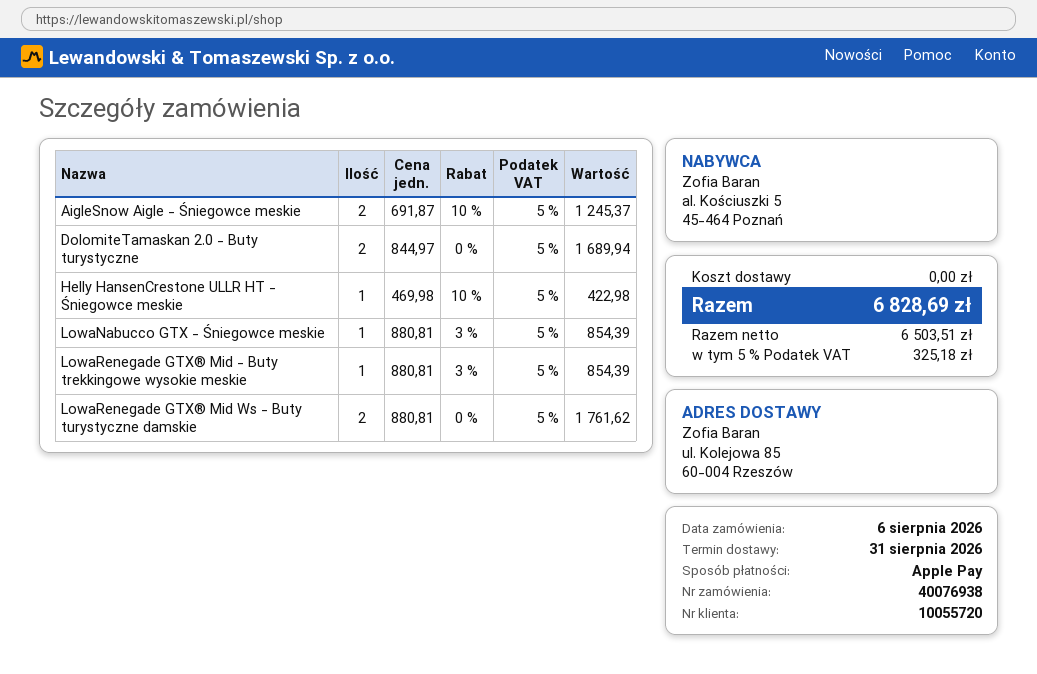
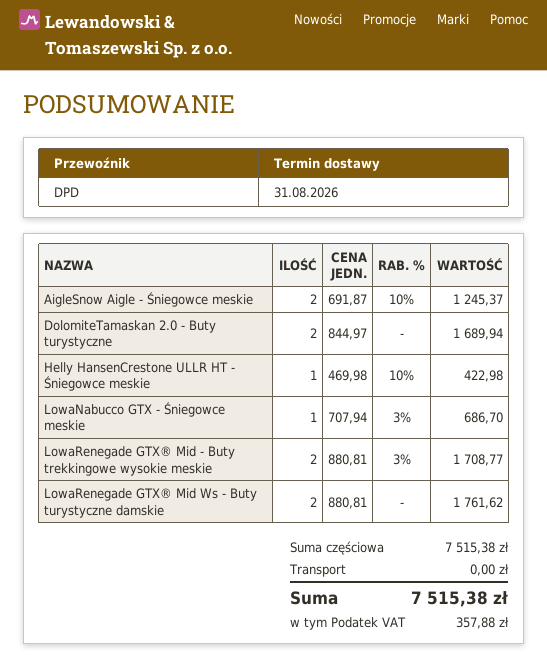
LowaNabucco GTX - Śniegowce meskie: 1 x 880.81 - 3% = 854.39 -> 1 x 707.94 - 3% = 686.70
LowaRenegade GTX® Mid - Buty trekkingowe wysokie meskie: 1 x 880.81 - 3% = 854.39 -> 2 x 880.81 - 3% = 1708.77
tax: 325.18 -> 357.88
total: 6828.69 -> 7515.38

